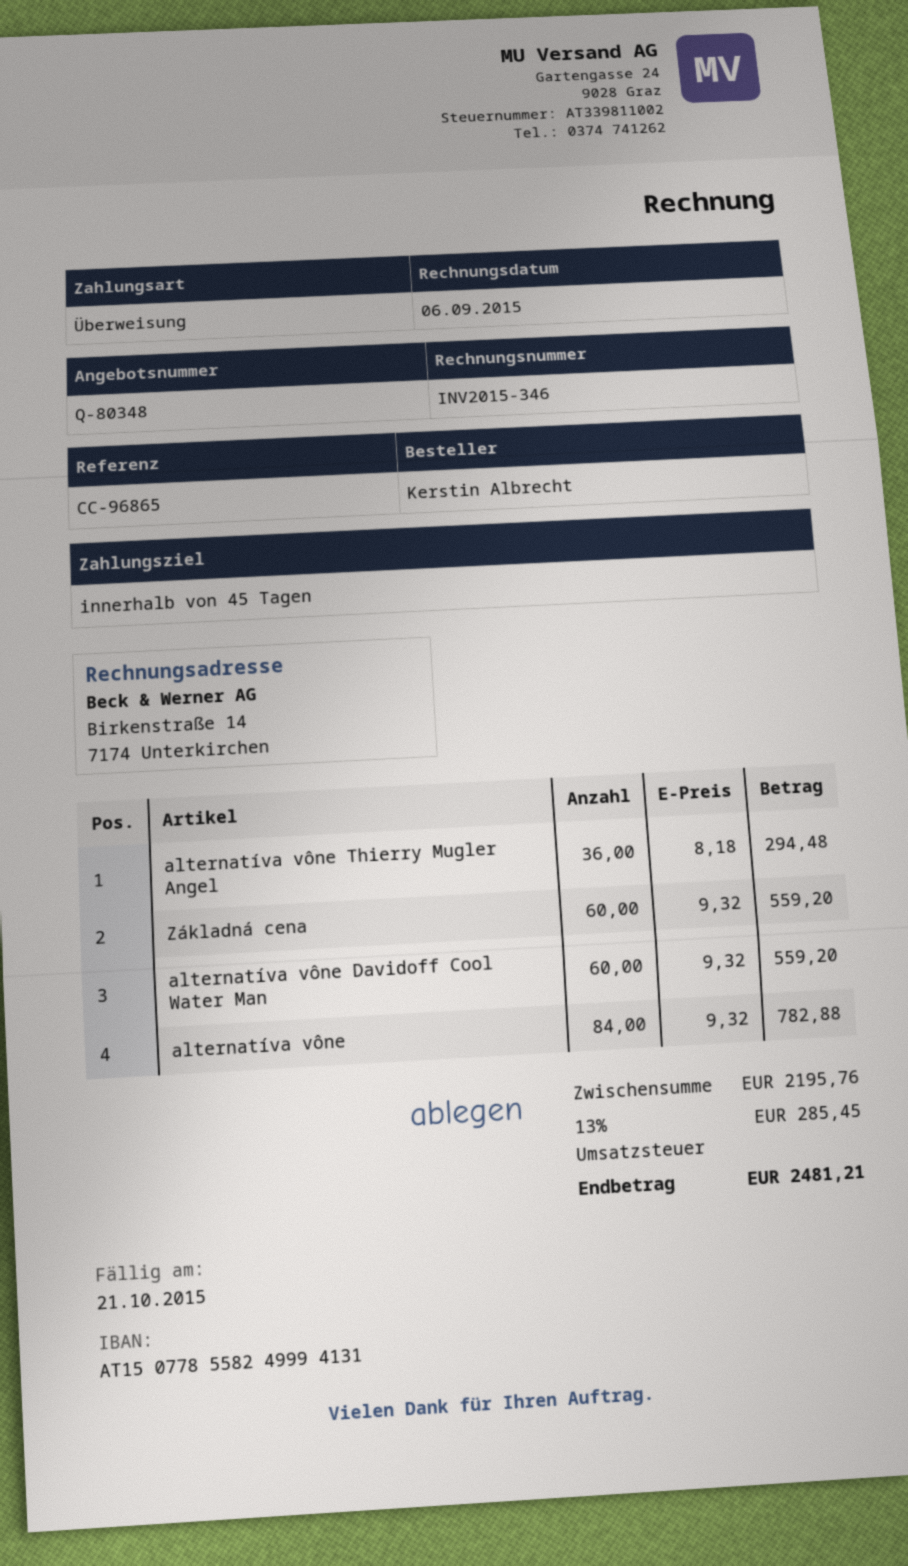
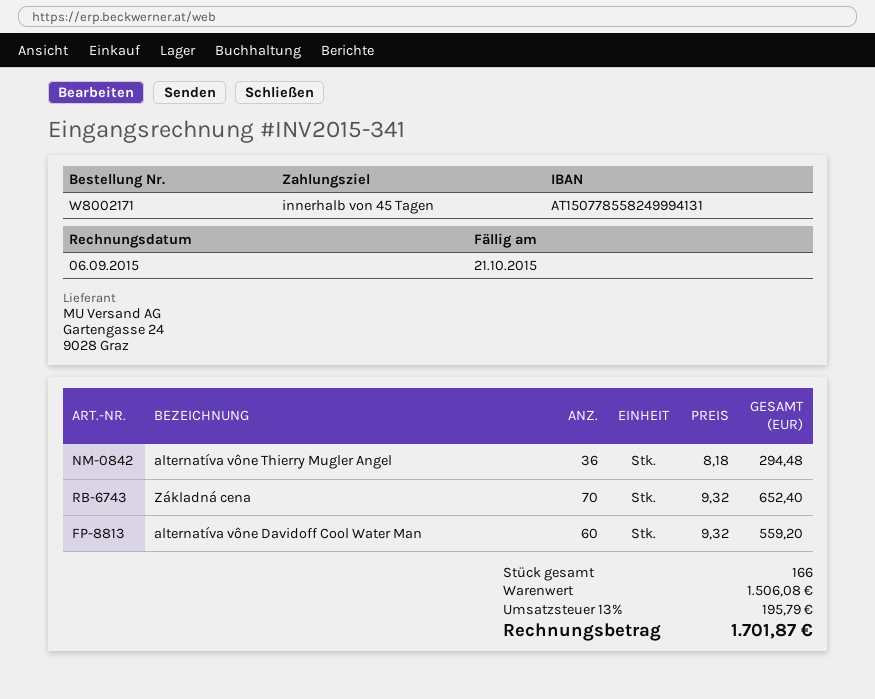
invoice number: INV2015-346 -> INV2015-341
Základná cena: 60 x 9.32 = 559.20 -> 70 x 9.32 = 652.40
alternatíva vône: 84 x 9.32 = 782.88 -> none
subtotal: 2195.76 -> 1506.08
tax: 13% = 285.45 -> 13% = 195.79
total: 2481.21 -> 1701.87

